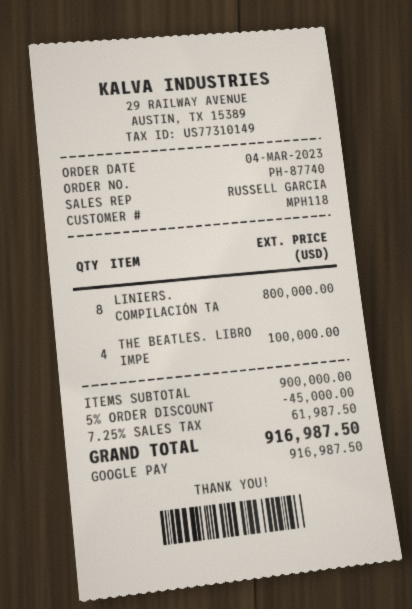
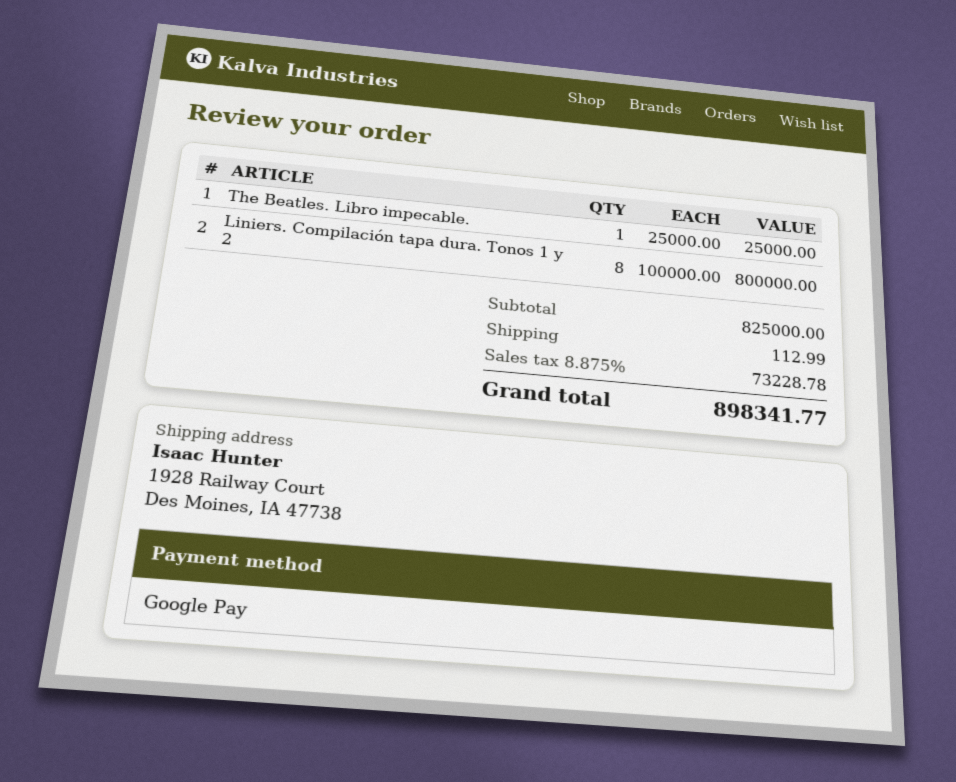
THE BEATLES. LIBRO IMPE: 4 for 100000.00 -> 1 for 25000.00
subtotal: 900000.00 -> 825000.00
discount: 5% = 45000.00 -> none
shipping: none -> 112.99
tax: 7.25% = 61987.50 -> 8.875% = 73228.78
total: 916987.50 -> 898341.77

